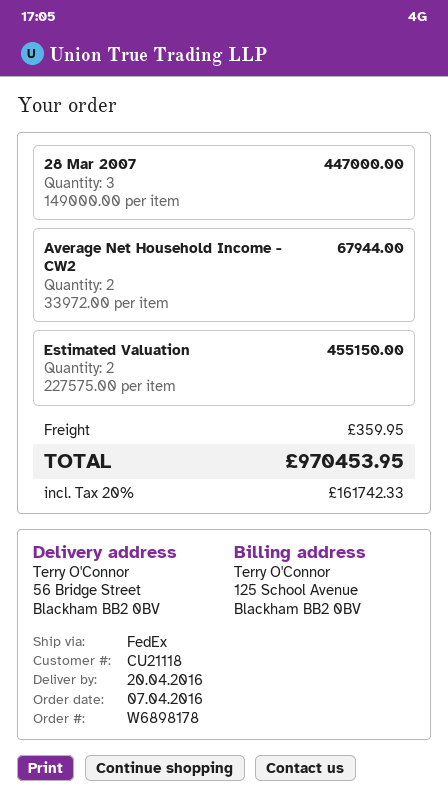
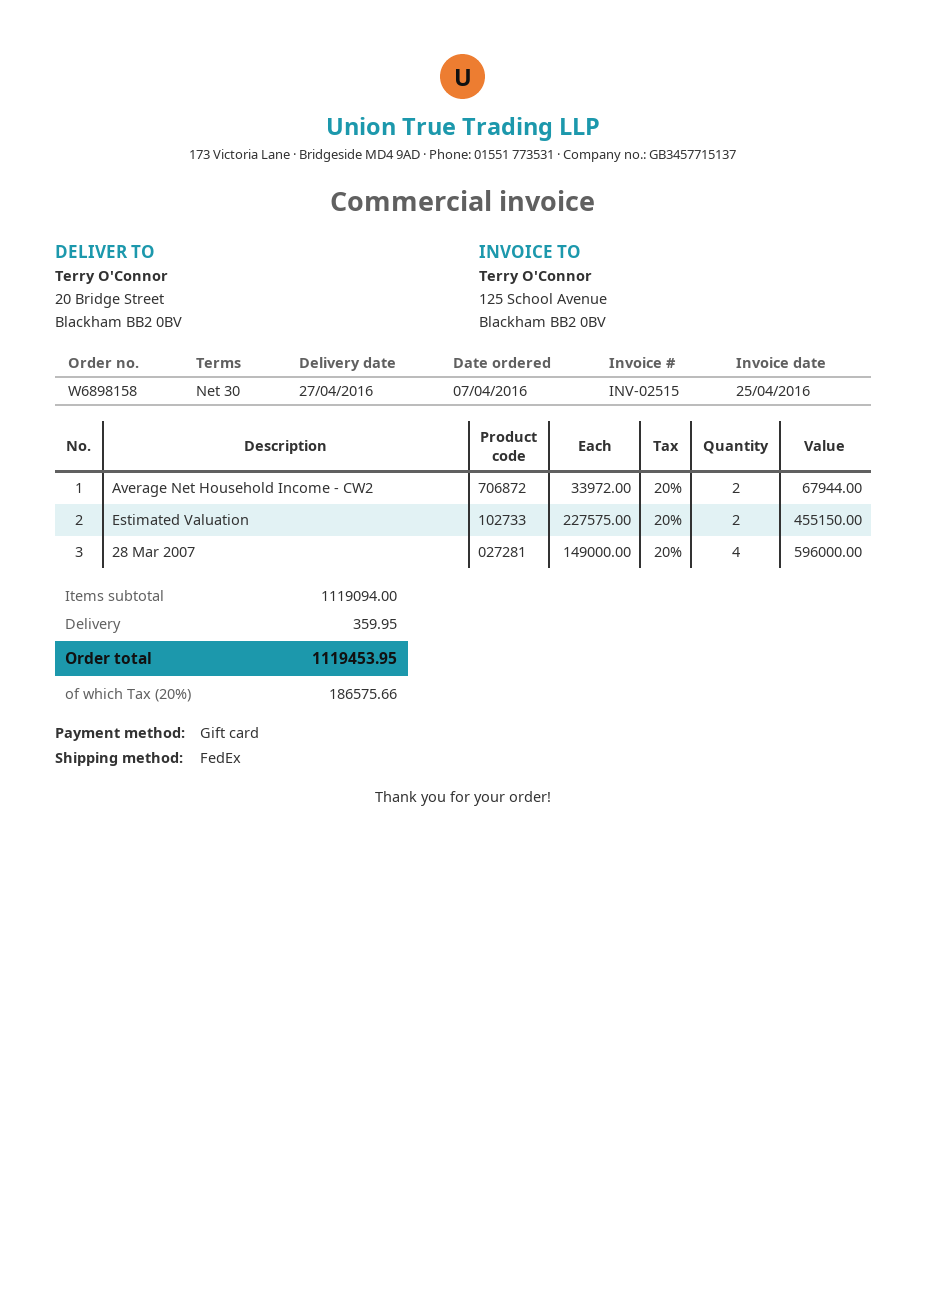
order number: W6898178 -> W6898158
delivery date: 2016-04-20 -> 2016-04-27
ship to: 56 Bridge Street, Blackham BB2 0BV -> 20 Bridge Street, Blackham BB2 0BV
28 Mar 2007: 3 x 149000.00 = 447000.00 -> 4 x 149000.00 = 596000.00
tax: 20% = 161742.33 -> 20% = 186575.66
total: 970453.95 -> 1119453.95

